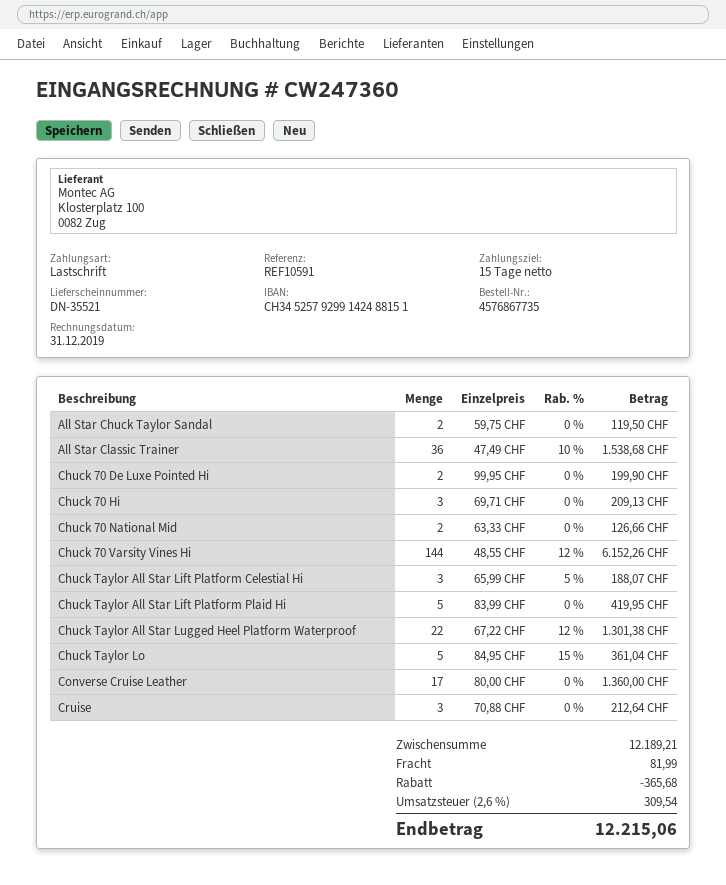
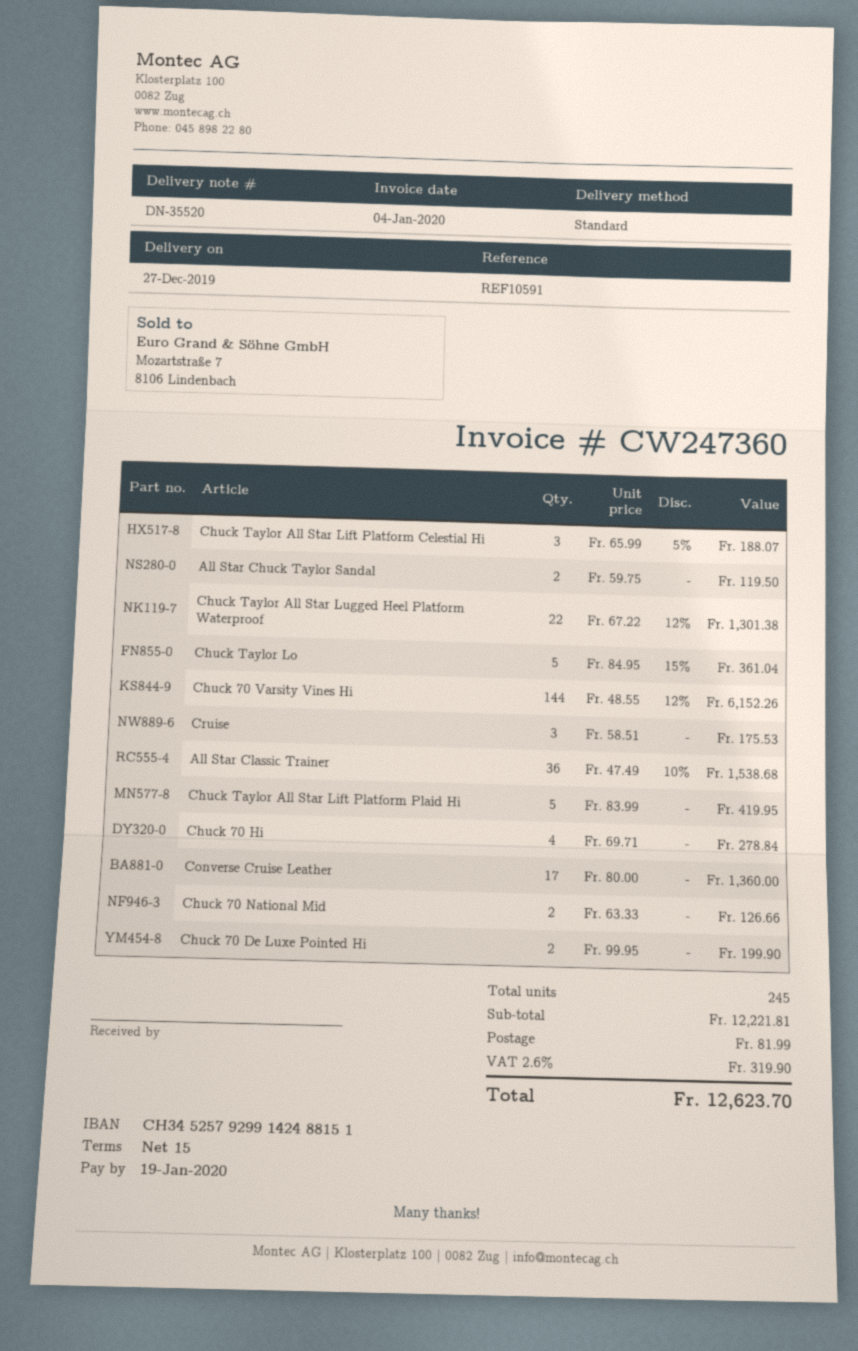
delivery note number: DN-35521 -> DN-35520
invoice date: 2019-12-31 -> 2020-01-04
Chuck 70 Hi: 3 x 69.71 = 209.13 -> 4 x 69.71 = 278.84
Cruise: 3 x 70.88 = 212.64 -> 3 x 58.51 = 175.53
subtotal: 12189.21 -> 12221.81
discount: 365.68 -> none
tax: 2.6% = 309.54 -> 2.6% = 319.90
total: 12215.06 -> 12623.70

